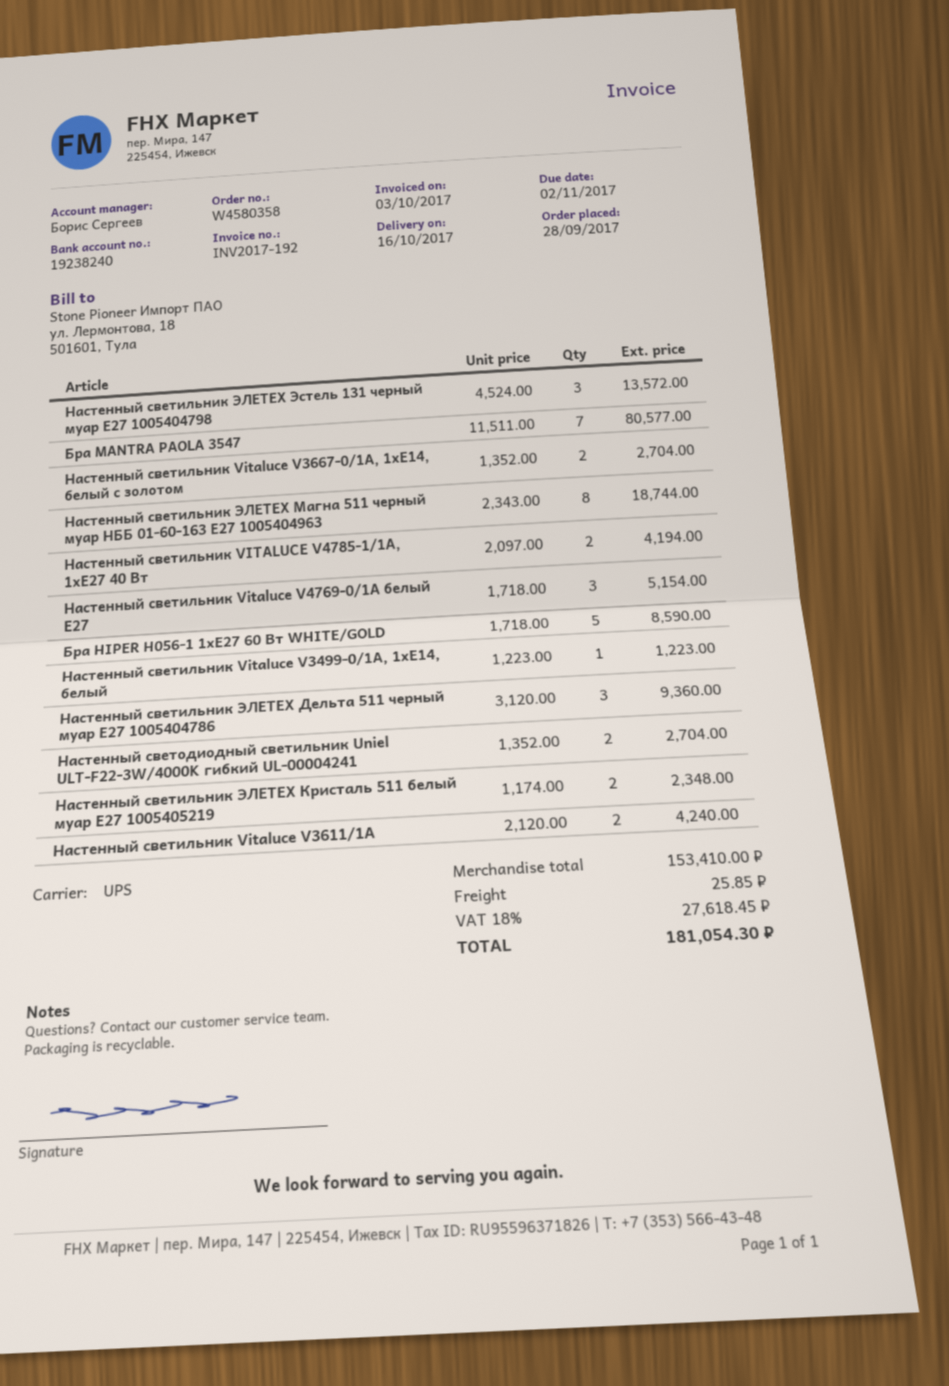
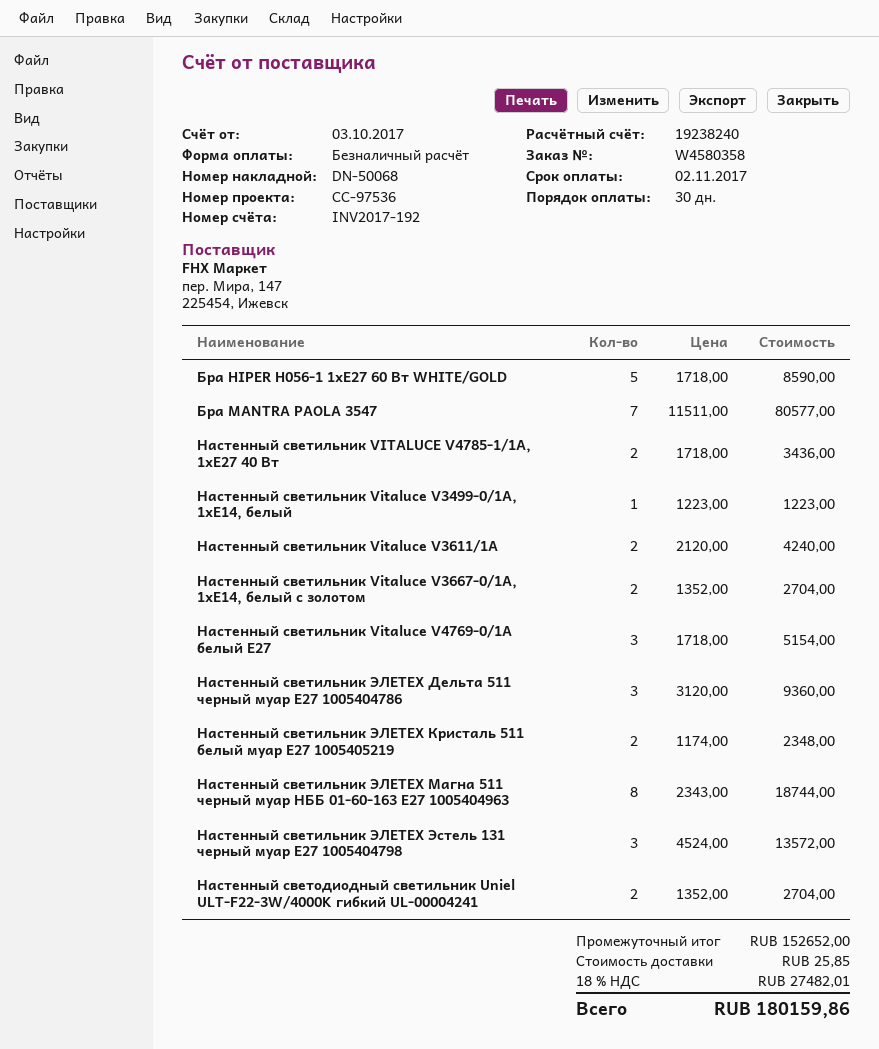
Настенный светильник VITALUCE V4785-1/1A, 1xE27 40 Вт: 2 x 2097.00 = 4194.00 -> 2 x 1718.00 = 3436.00
subtotal: 153410.00 -> 152652.00
tax: 18% = 27618.45 -> 18% = 27482.01
total: 181054.30 -> 180159.86

